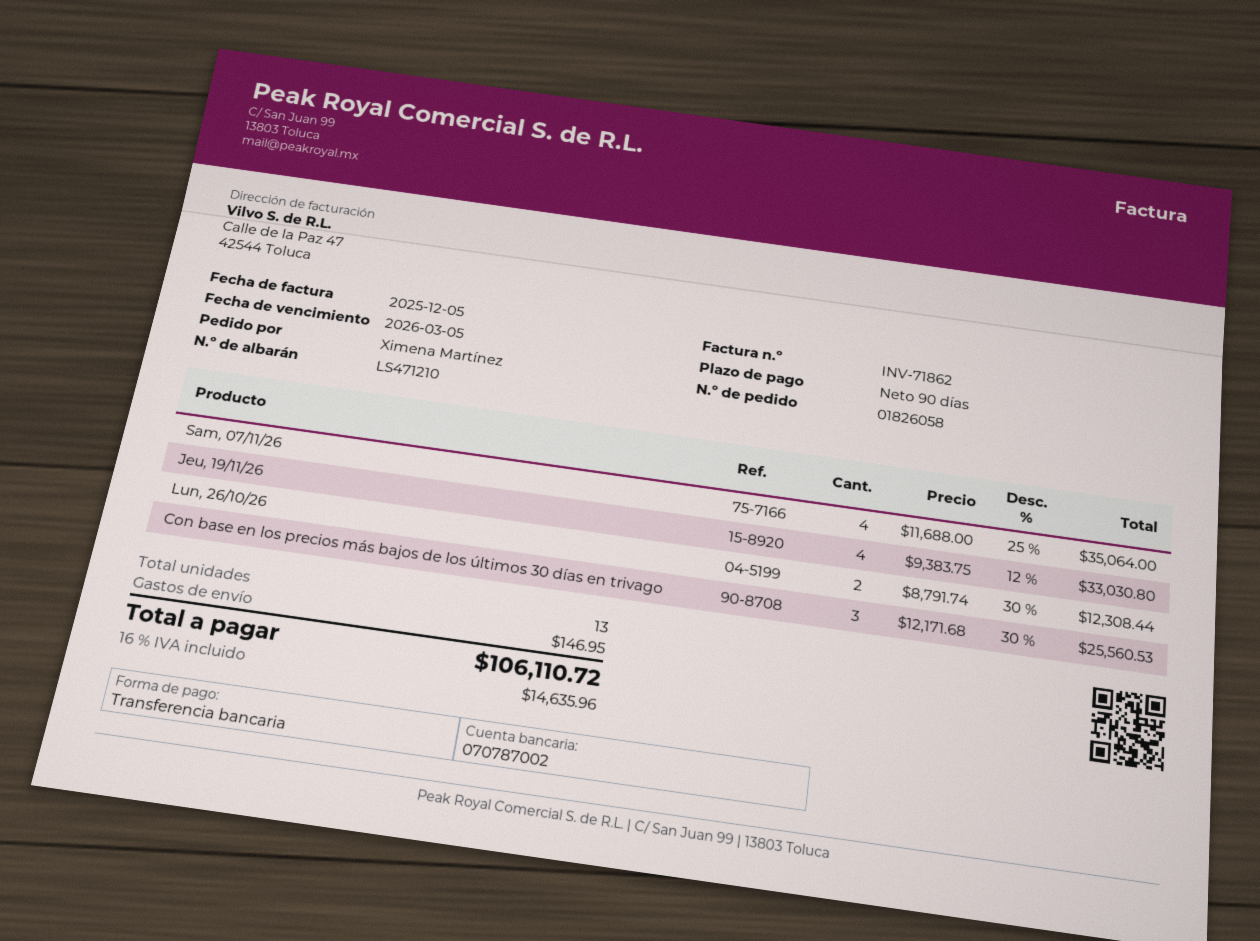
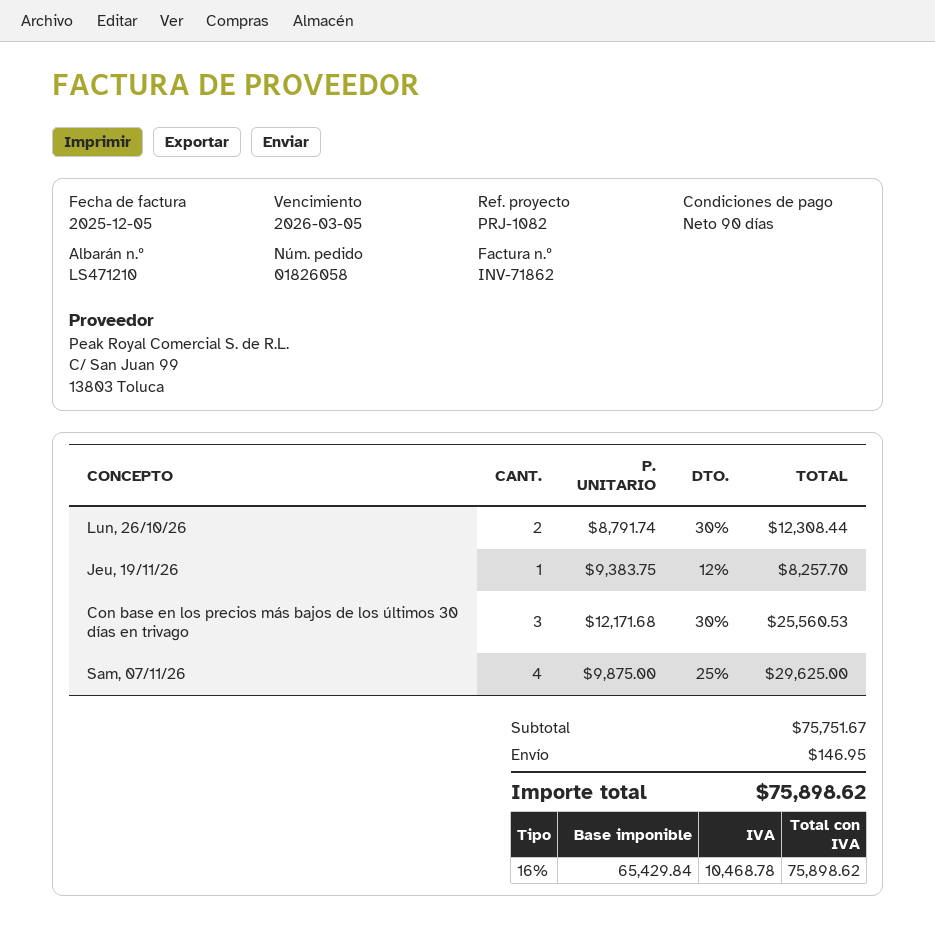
Sam, 07/11/26: 4 x 11688.00 - 25% = 35064.00 -> 4 x 9875.00 - 25% = 29625.00
Jeu, 19/11/26: 4 x 9383.75 - 12% = 33030.80 -> 1 x 9383.75 - 12% = 8257.70
tax: 16% = 14635.96 -> 16% = 10468.78
total: 106110.72 -> 75898.62

